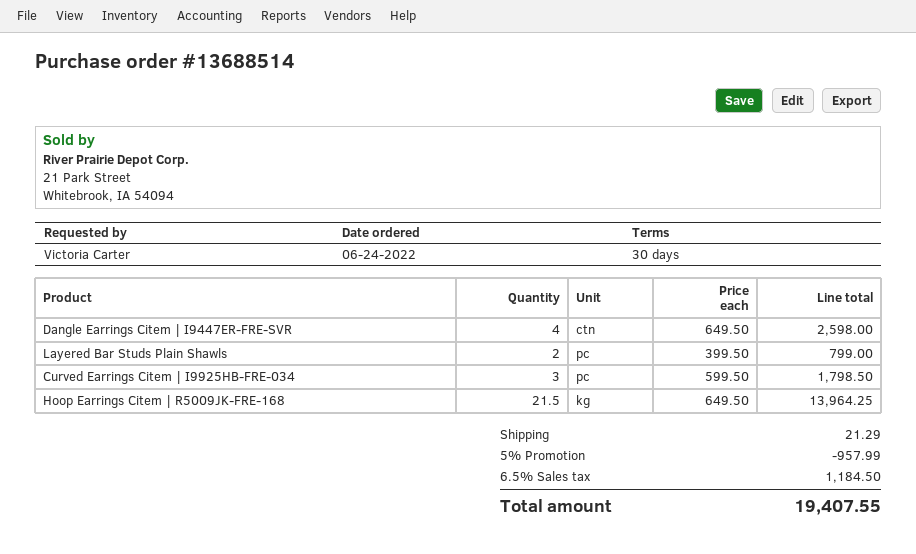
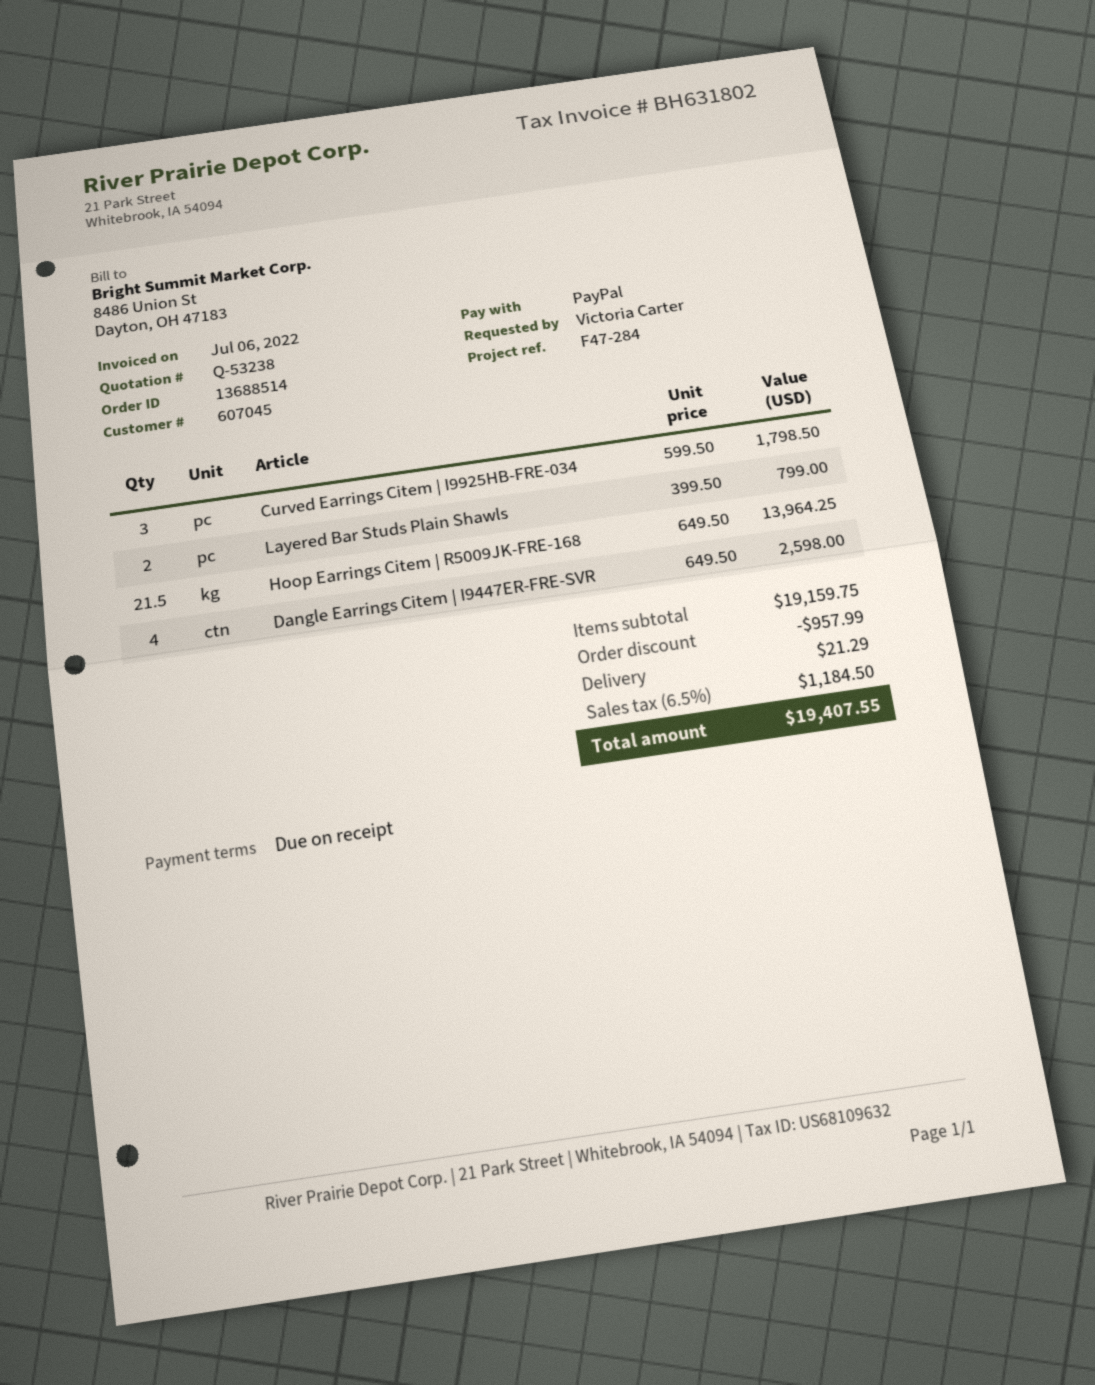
payment terms: 30 days -> on receipt

